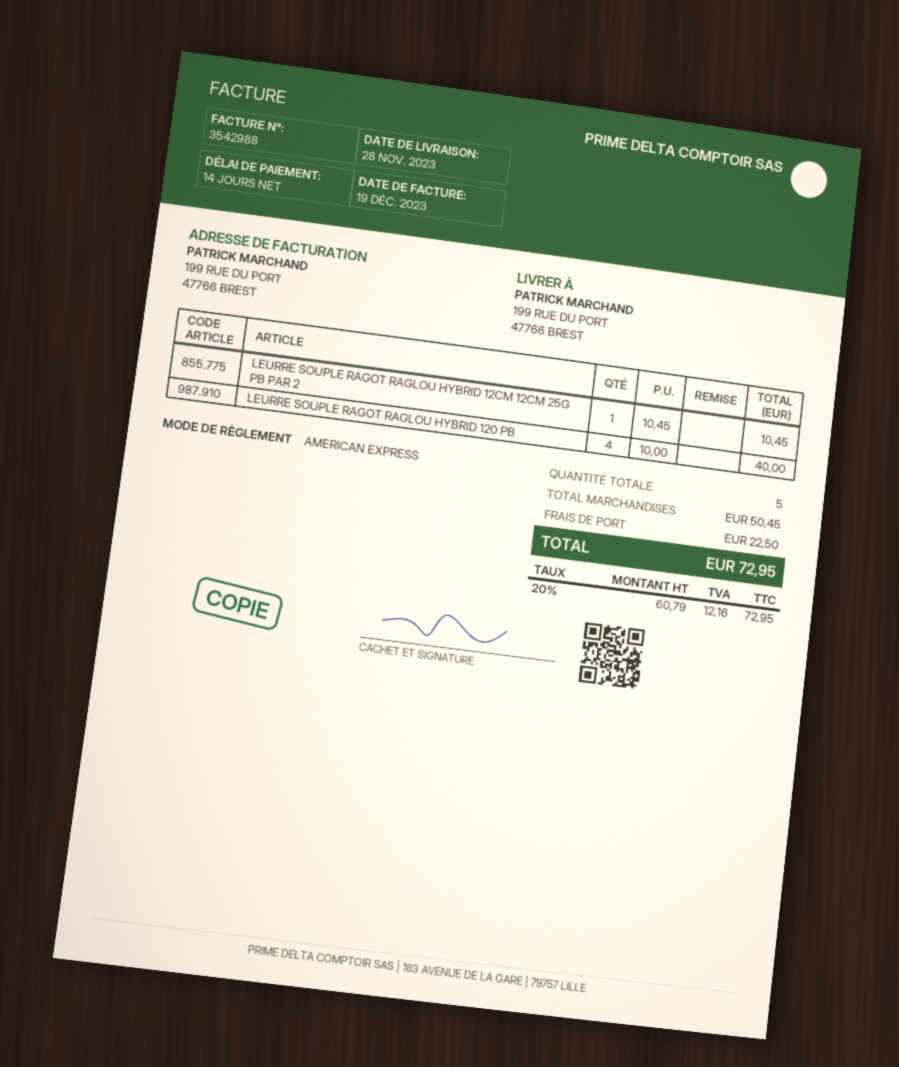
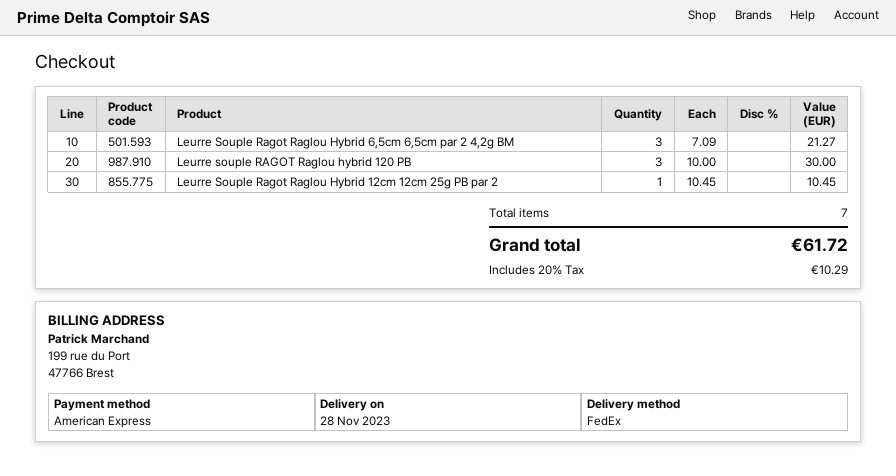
LEURRE SOUPLE RAGOT RAGLOU HYBRID 120 PB: 4 x 10.00 = 40.00 -> 3 x 10.00 = 30.00
Leurre Souple Ragot Raglou Hybrid 6,5cm 6,5cm par 2 4,2g BM: none -> 3 x 7.09 = 21.27
total quantity: 5 -> 7
shipping: 22.50 -> none
tax: 20% = 12.16 -> 20% = 10.29
total: 72.95 -> 61.72

